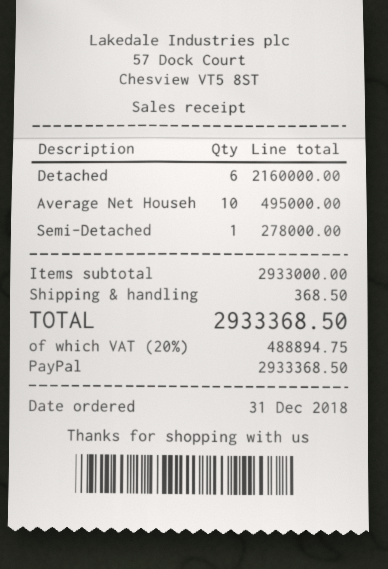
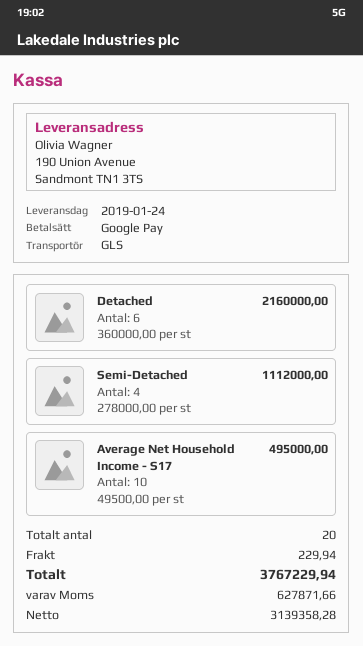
payment method: PayPal -> Google Pay
Semi-Detached: 1 for 278000.00 -> 4 for 1112000.00
shipping: 368.50 -> 229.94
tax: 488894.75 -> 627871.66
total: 2933368.50 -> 3767229.94

